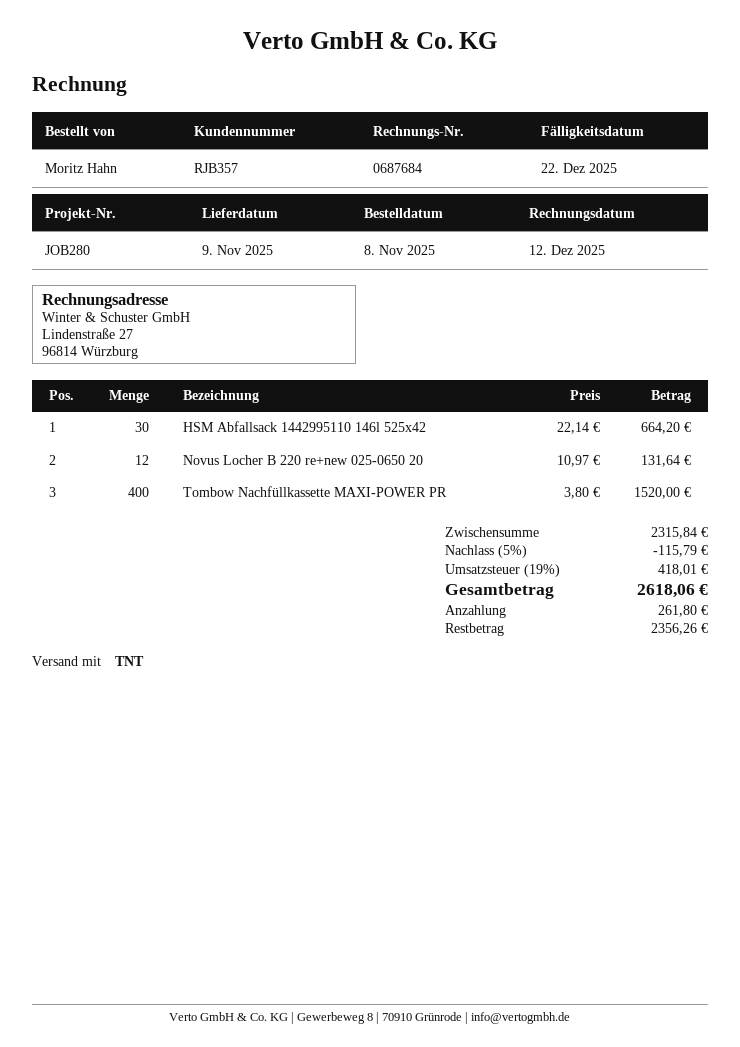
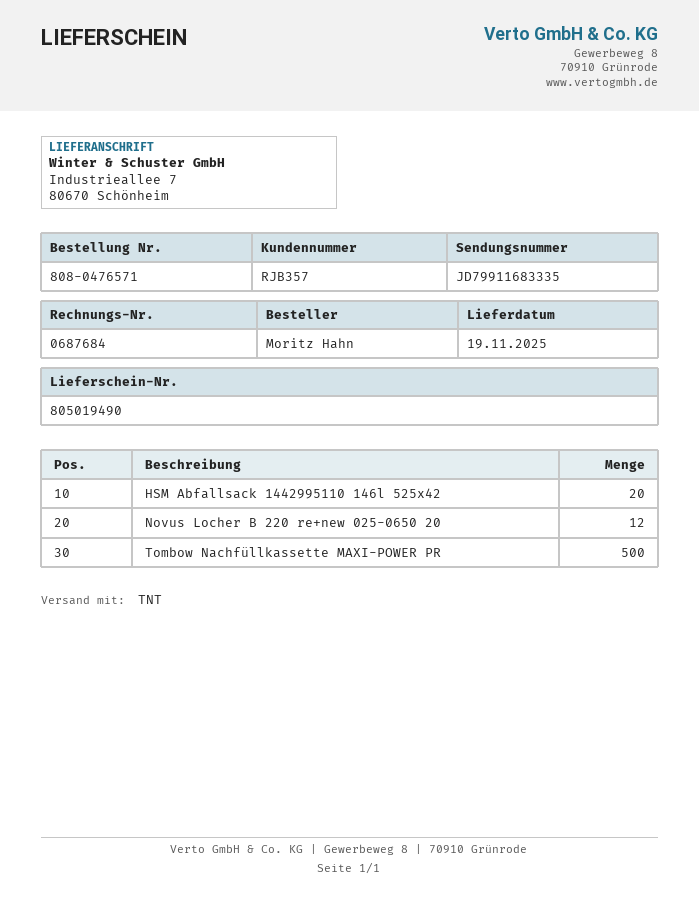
delivery date: 2025-11-09 -> 2025-11-19
HSM Abfallsack 1442995110 146l 525x42: 30 -> 20
Tombow Nachfüllkassette MAXI-POWER PR: 400 -> 500

